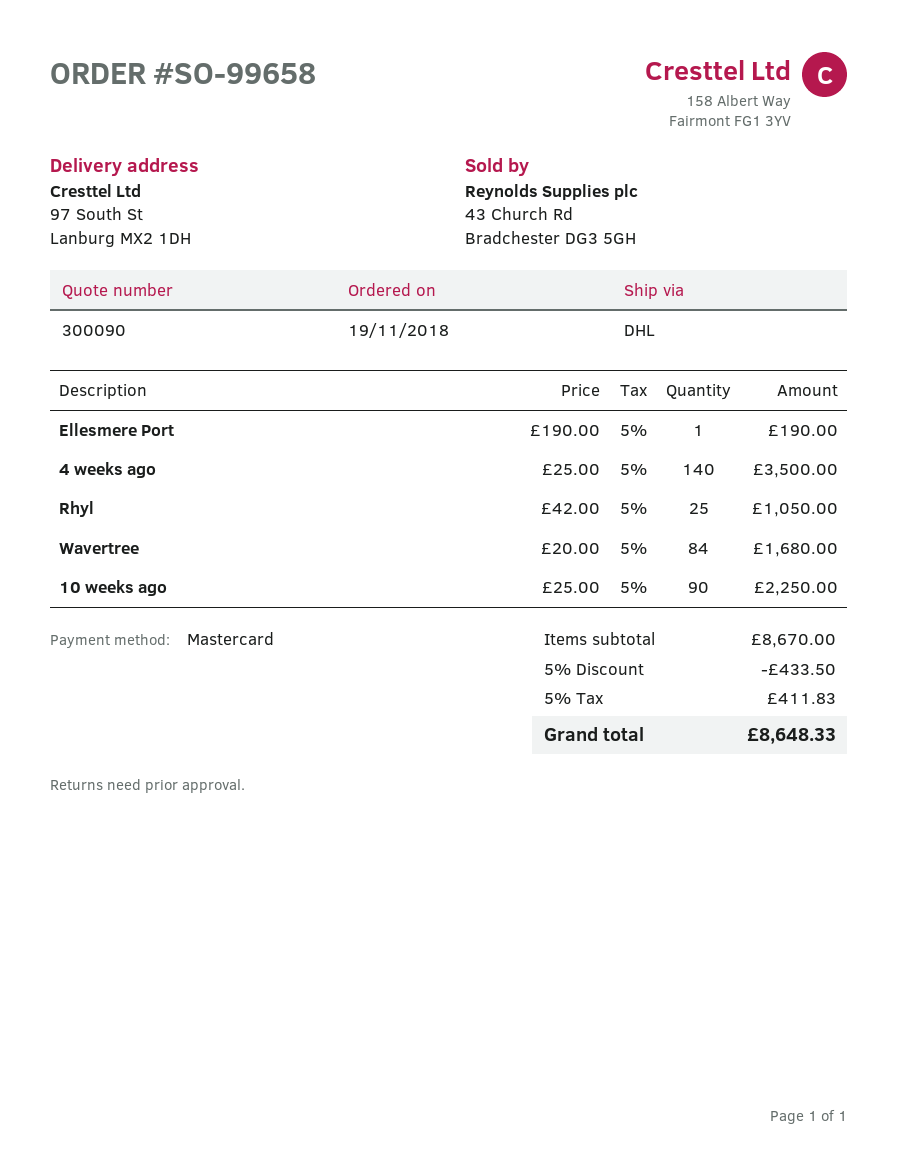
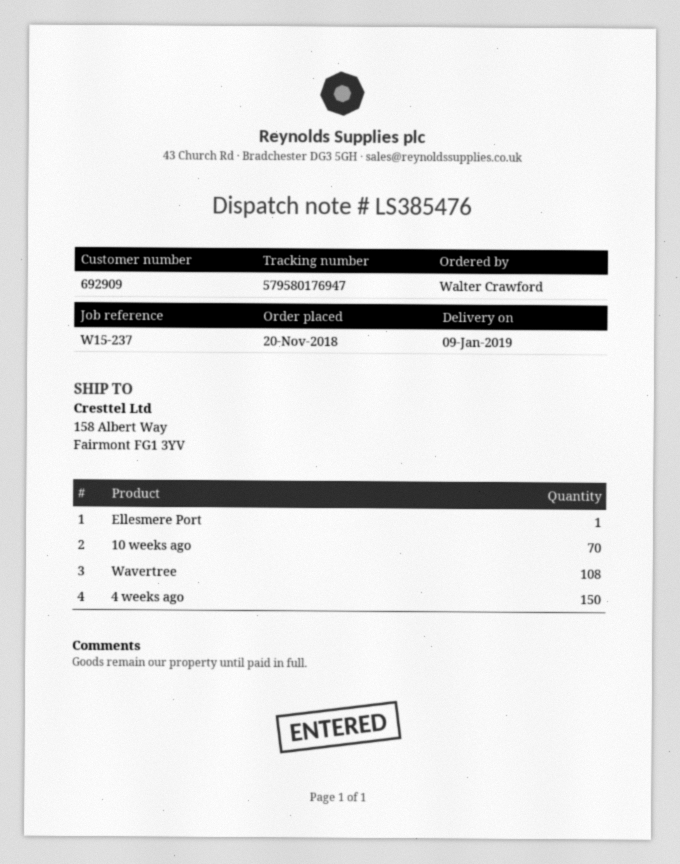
order date: 2018-11-19 -> 2018-11-20
ship to: 97 South St, Lanburg MX2 1DH -> 158 Albert Way, Fairmont FG1 3YV
4 weeks ago: 140 -> 150
Rhyl: 25 -> none
Wavertree: 84 -> 108
10 weeks ago: 90 -> 70

